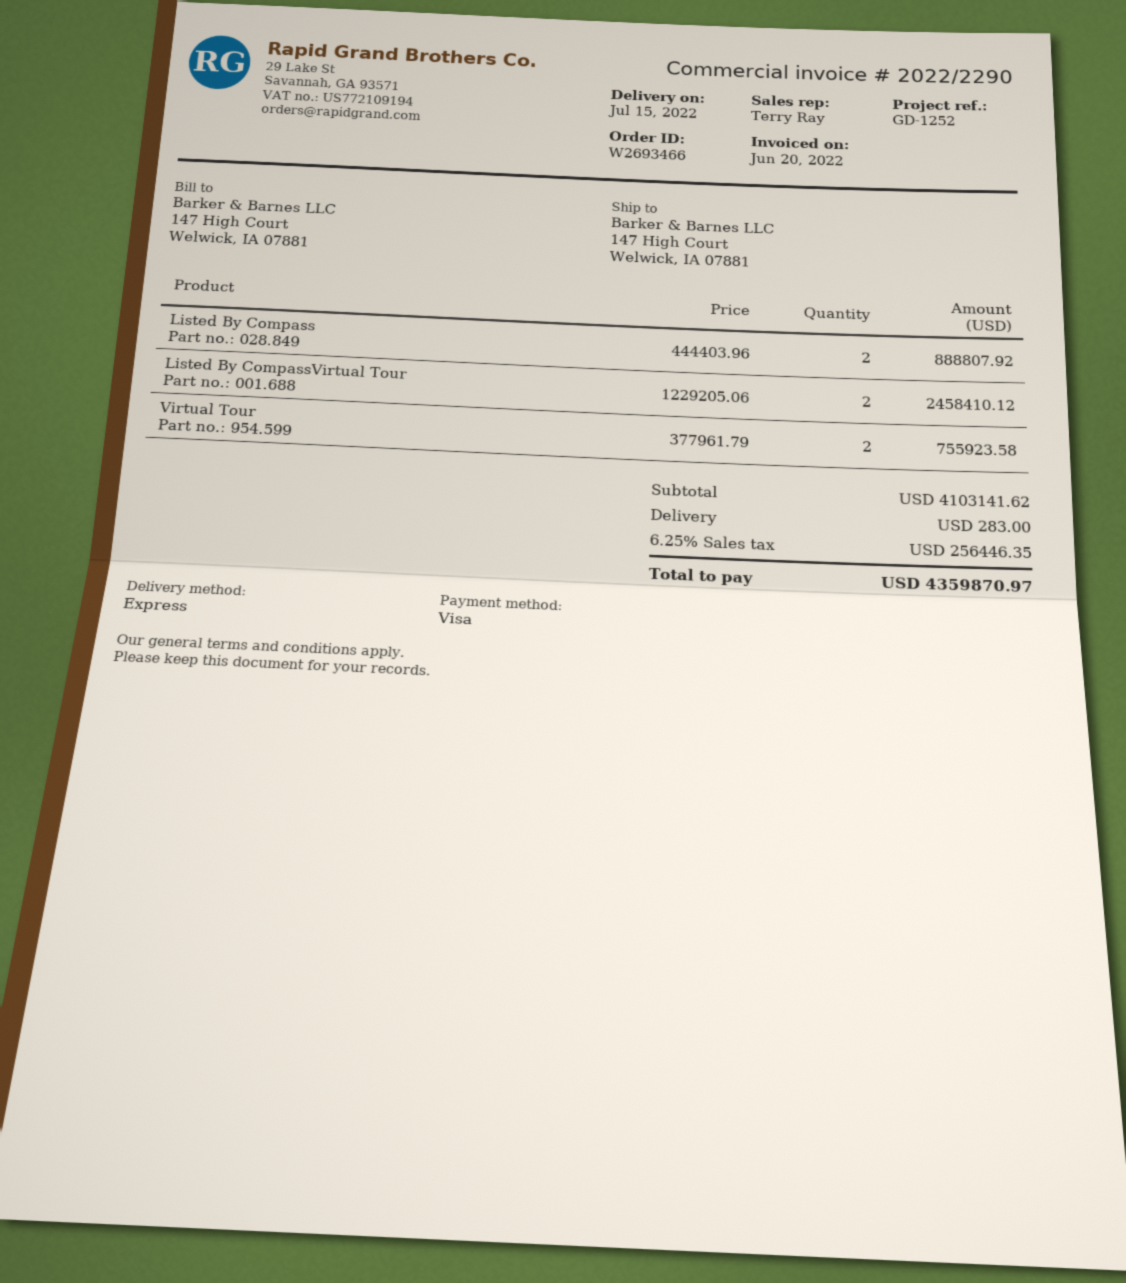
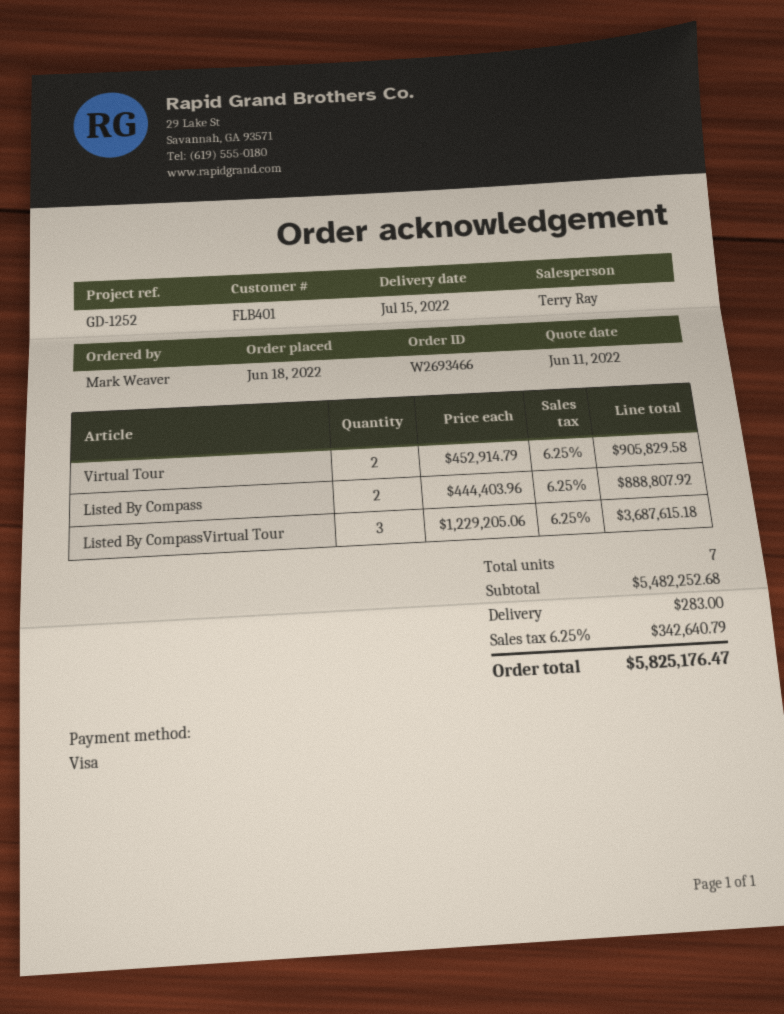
Listed By CompassVirtual Tour: 2 x 1229205.06 = 2458410.12 -> 3 x 1229205.06 = 3687615.18
Virtual Tour: 2 x 377961.79 = 755923.58 -> 2 x 452914.79 = 905829.58
subtotal: 4103141.62 -> 5482252.68
tax: 6.25% = 256446.35 -> 6.25% = 342640.79
total: 4359870.97 -> 5825176.47

